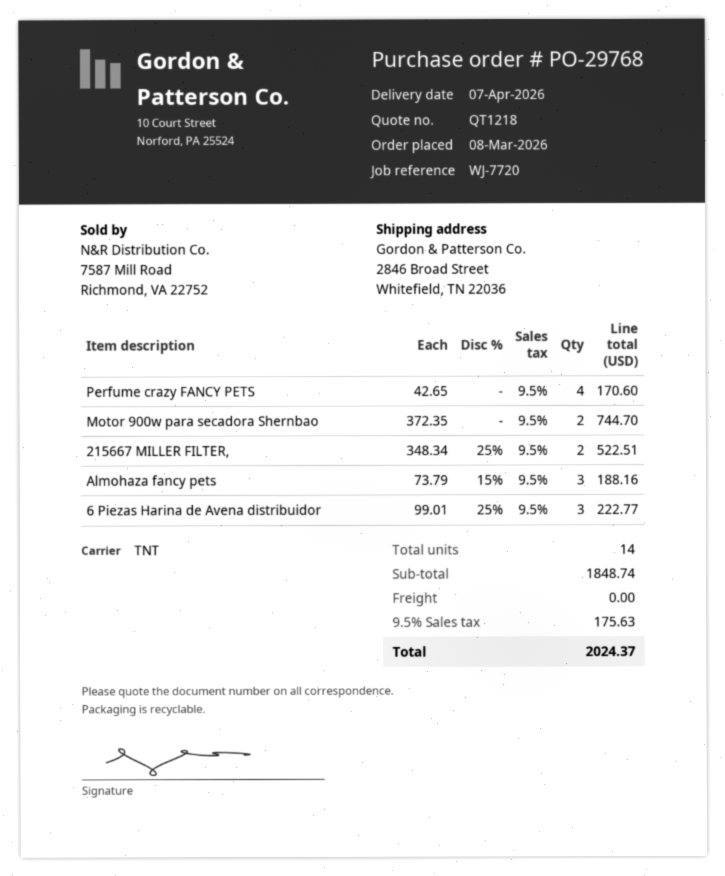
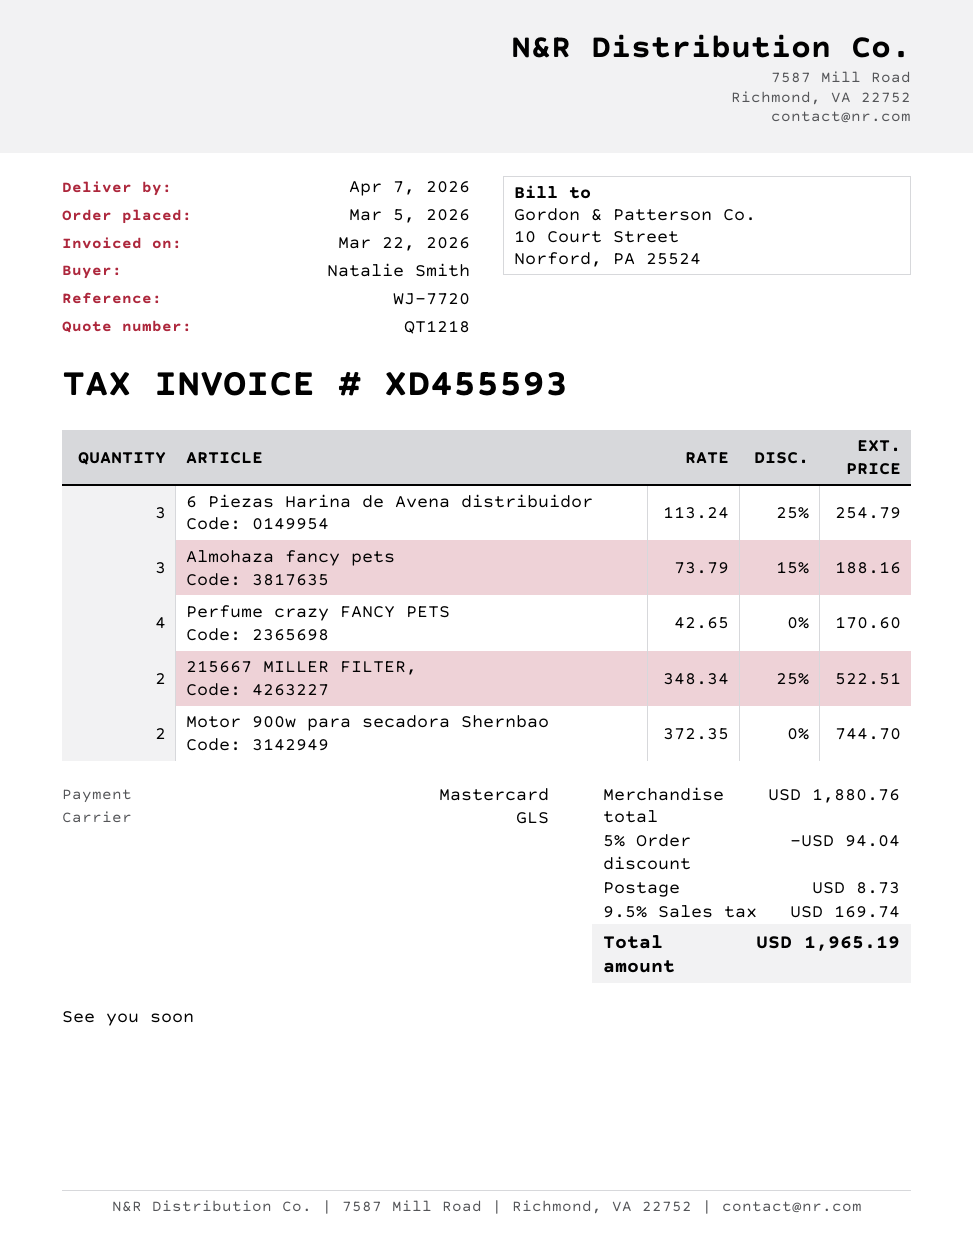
order date: 2026-03-08 -> 2026-03-05
shipping method: TNT -> GLS
6 Piezas Harina de Avena distribuidor: 3 x 99.01 - 25% = 222.77 -> 3 x 113.24 - 25% = 254.79
subtotal: 1848.74 -> 1880.76
discount: none -> 5% = 94.04
shipping: 0.00 -> 8.73
tax: 9.5% = 175.63 -> 9.5% = 169.74
total: 2024.37 -> 1965.19

